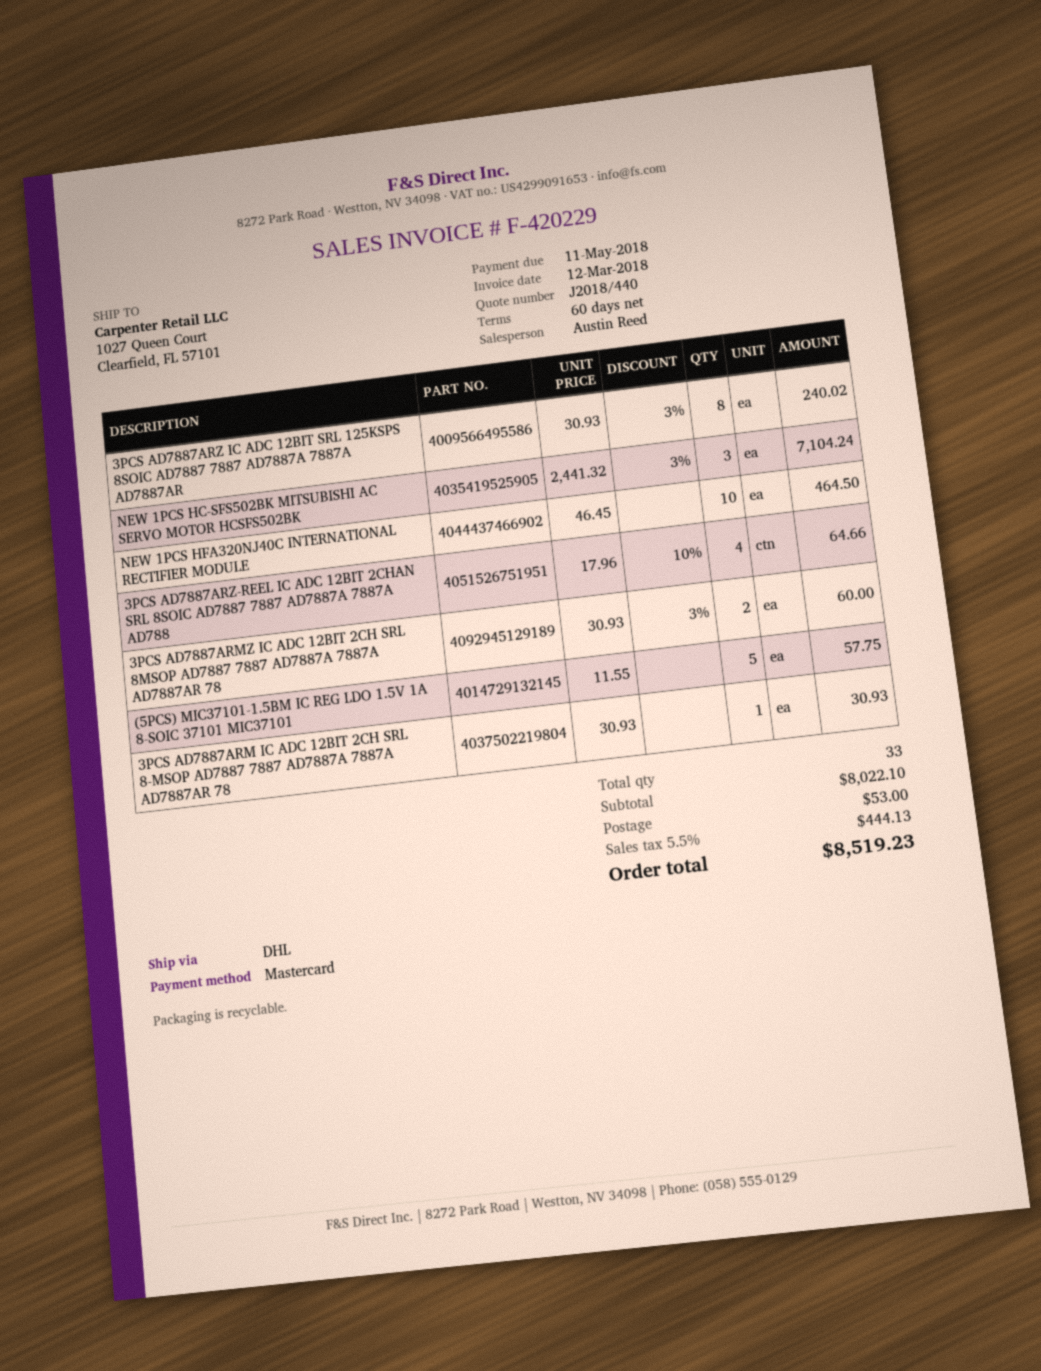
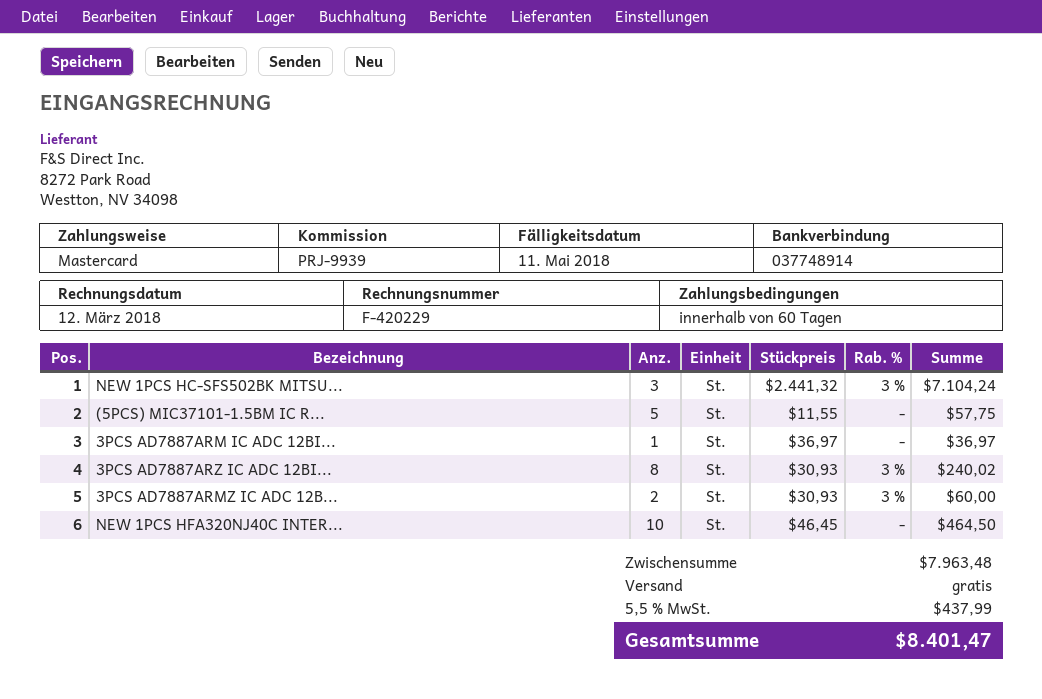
3PCS AD7887ARZ-REEL IC ADC 12BIT 2CHAN SRL 8SOIC AD7887 7887 AD7887A 7887A AD788: 4 x 17.96 - 10% = 64.66 -> none
3PCS AD7887ARM IC ADC 12BIT 2CH SRL 8-MSOP AD7887 7887 AD7887A 7887A AD7887AR 78: 1 x 30.93 = 30.93 -> 1 x 36.97 = 36.97
subtotal: 8022.10 -> 7963.48
shipping: 53.00 -> 0.00
tax: 5.5% = 444.13 -> 5.5% = 437.99
total: 8519.23 -> 8401.47

